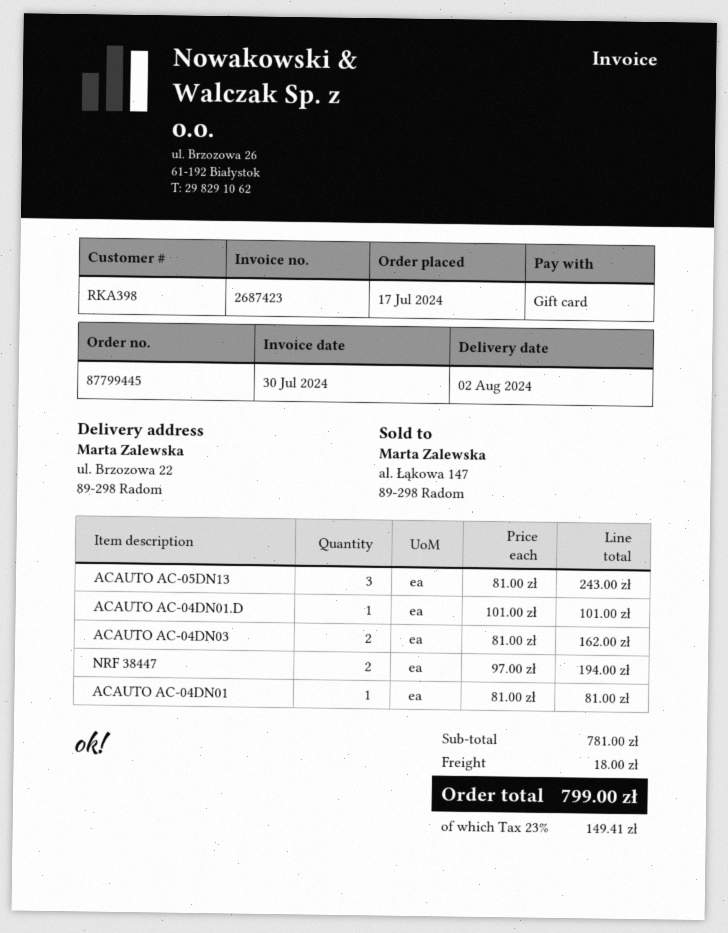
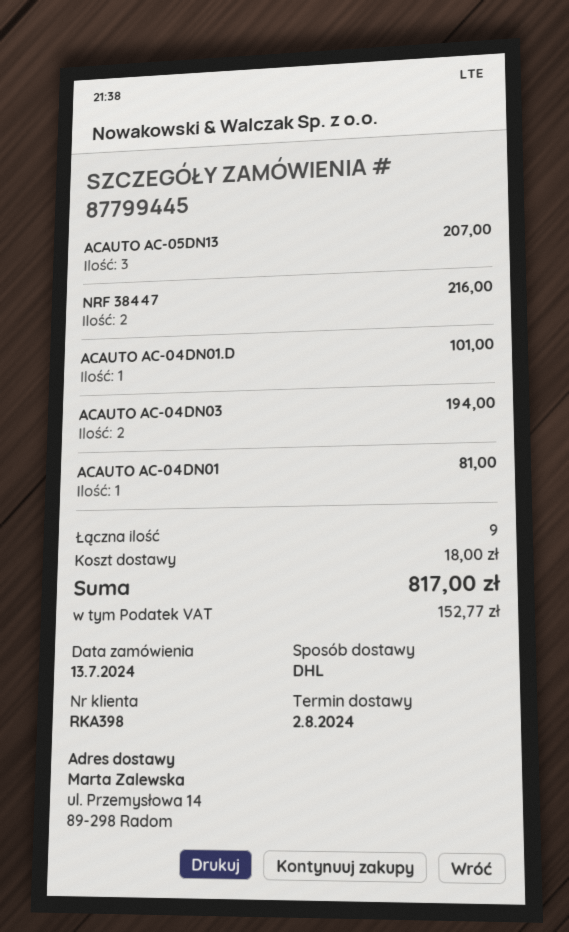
order date: 2024-07-17 -> 2024-07-13
ship to: ul. Brzozowa 22, 89-298 Radom -> ul. Przemysłowa 14, 89-298 Radom
ACAUTO AC-05DN13: 3 for 243.00 -> 3 for 207.00
ACAUTO AC-04DN03: 2 for 162.00 -> 2 for 194.00
NRF 38447: 2 for 194.00 -> 2 for 216.00
tax: 149.41 -> 152.77
total: 799.00 -> 817.00

